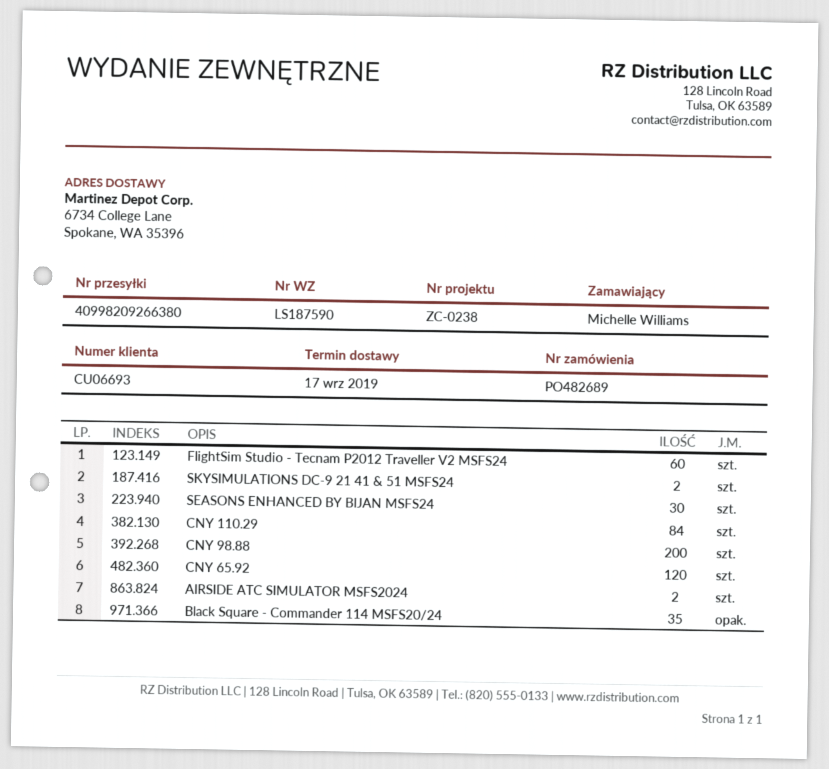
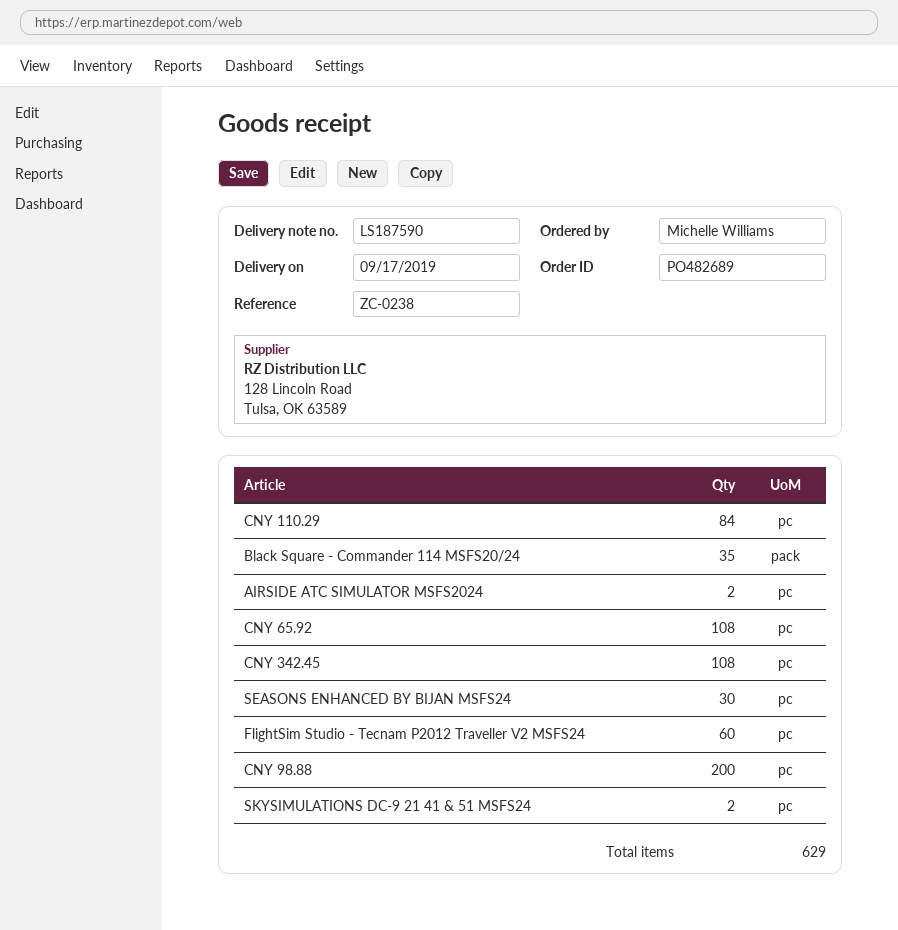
CNY 65.92: 120 -> 108
CNY 342.45: none -> 108

